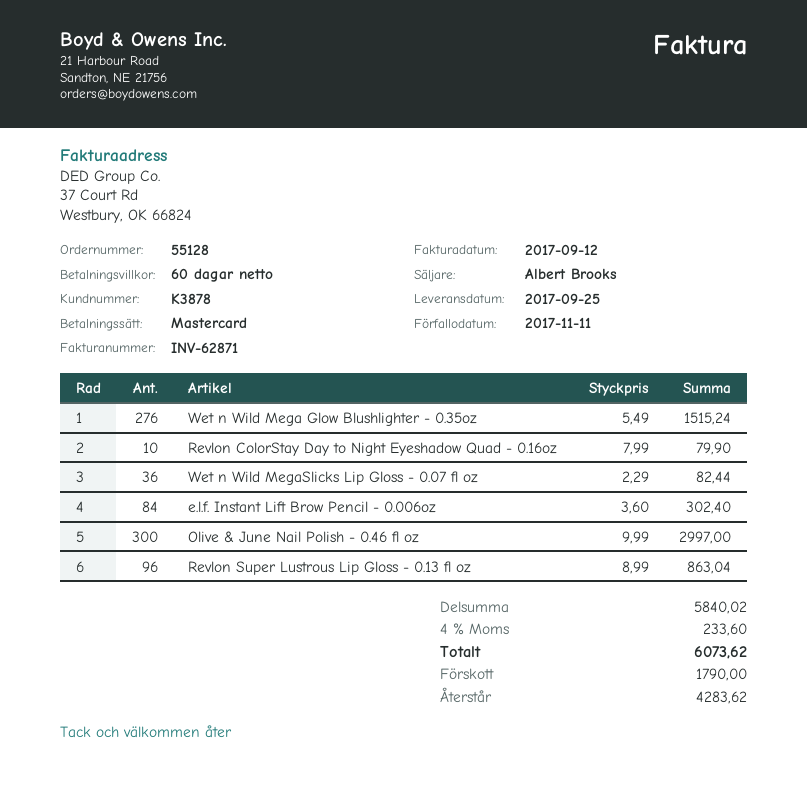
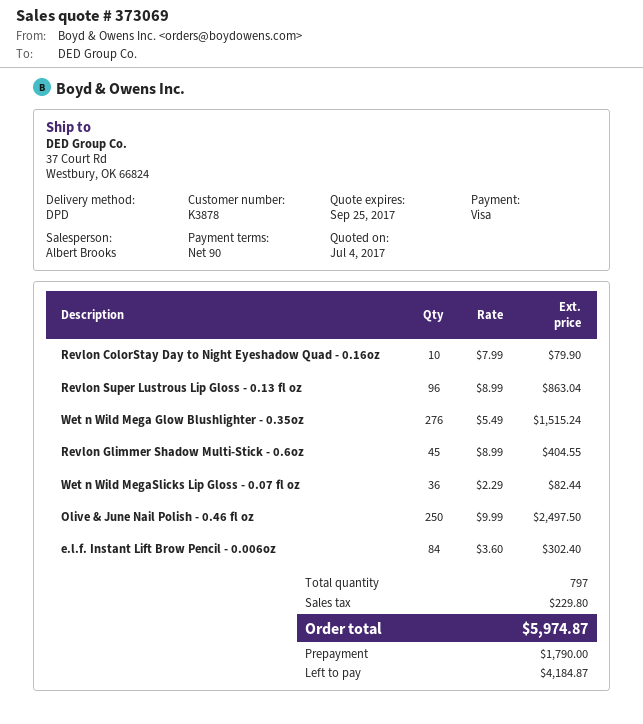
payment terms: 60 days -> 90 days
payment method: Mastercard -> Visa
Olive & June Nail Polish - 0.46 fl oz: 300 x 9.99 = 2997.00 -> 250 x 9.99 = 2497.50
Revlon Glimmer Shadow Multi-Stick - 0.6oz: none -> 45 x 8.99 = 404.55
tax: 233.60 -> 229.80
total: 6073.62 -> 5974.87
balance: 4283.62 -> 4184.87

